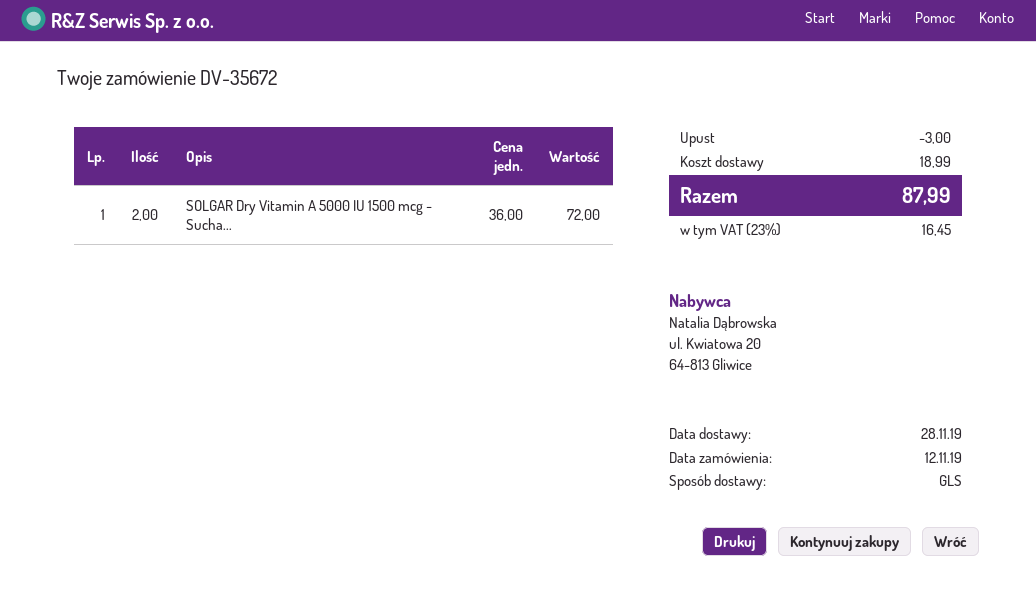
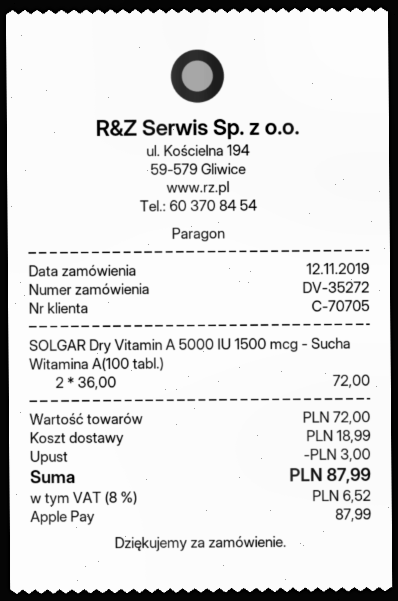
order number: DV-35672 -> DV-35272
tax: 23% = 16.45 -> 8% = 6.52

